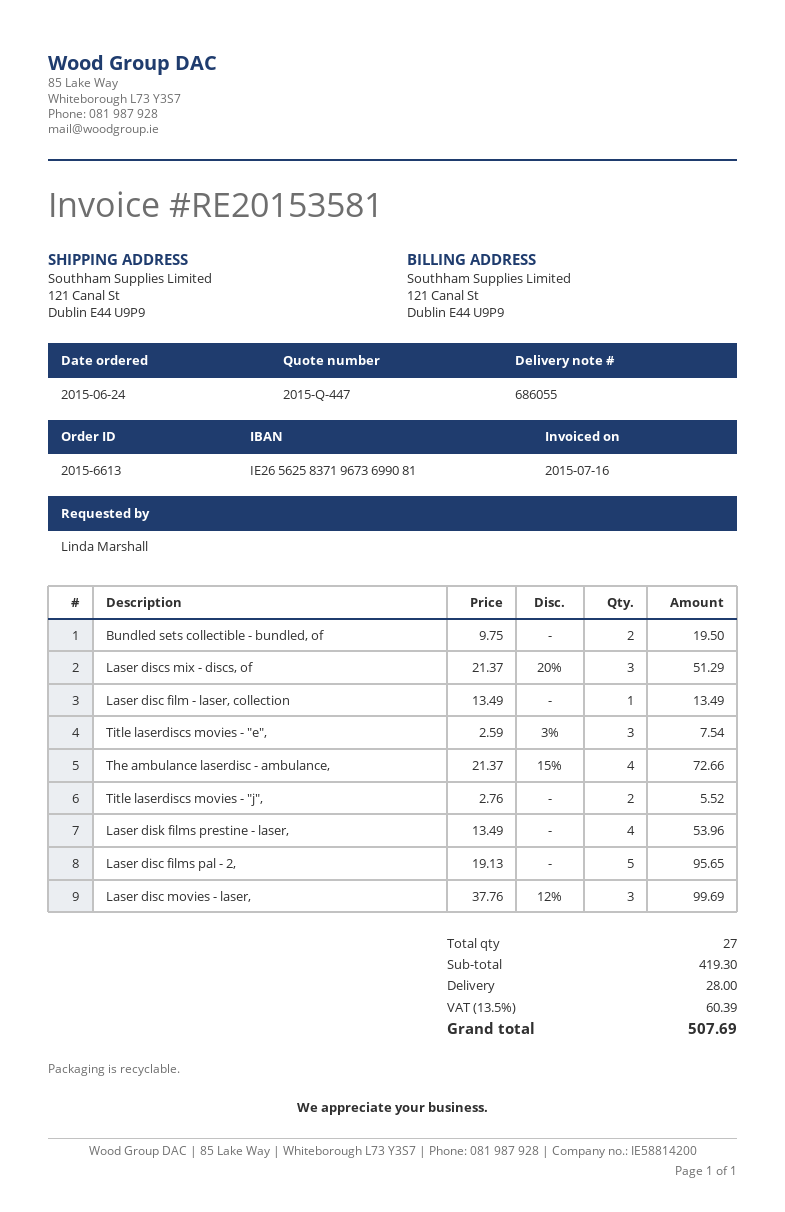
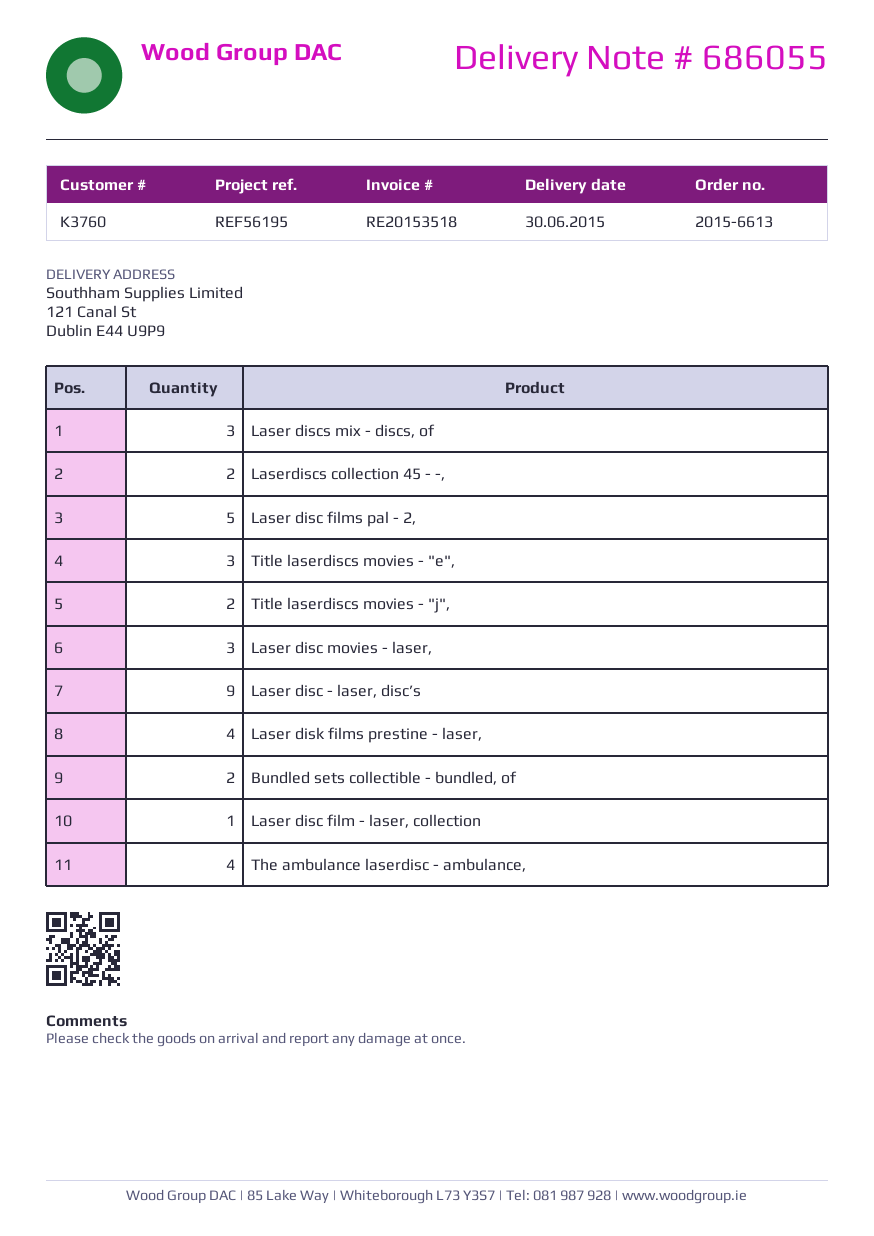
invoice number: RE20153581 -> RE20153518
Laserdiscs collection 45 - -,: none -> 2
Laser disc - laser, disc’s: none -> 9

